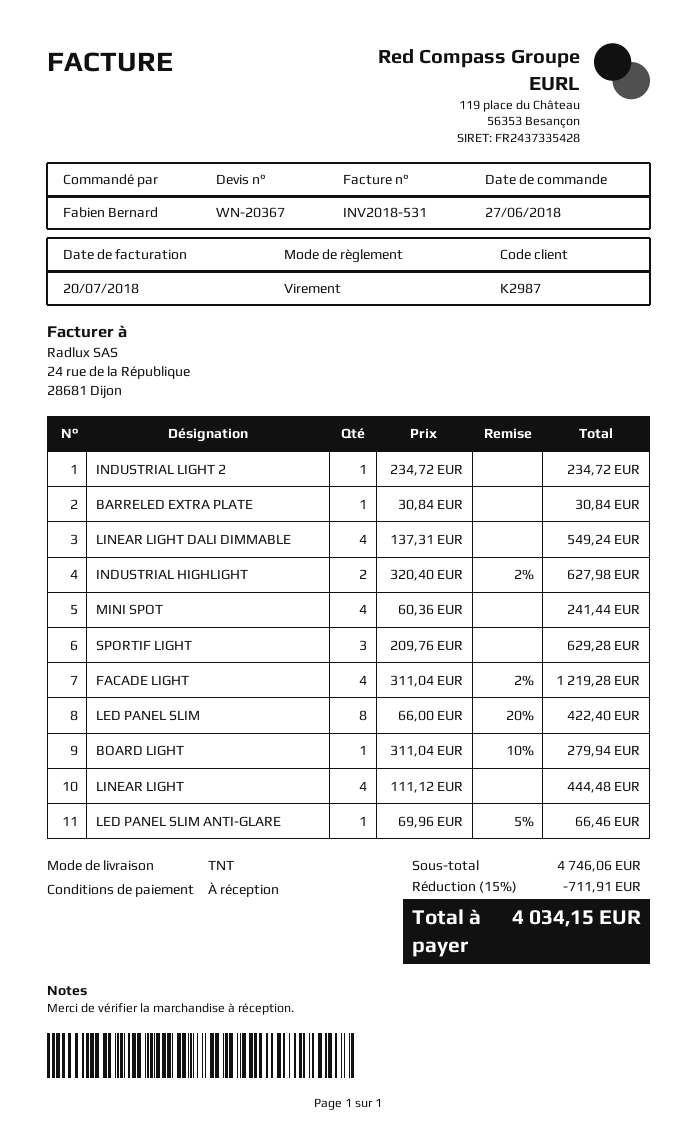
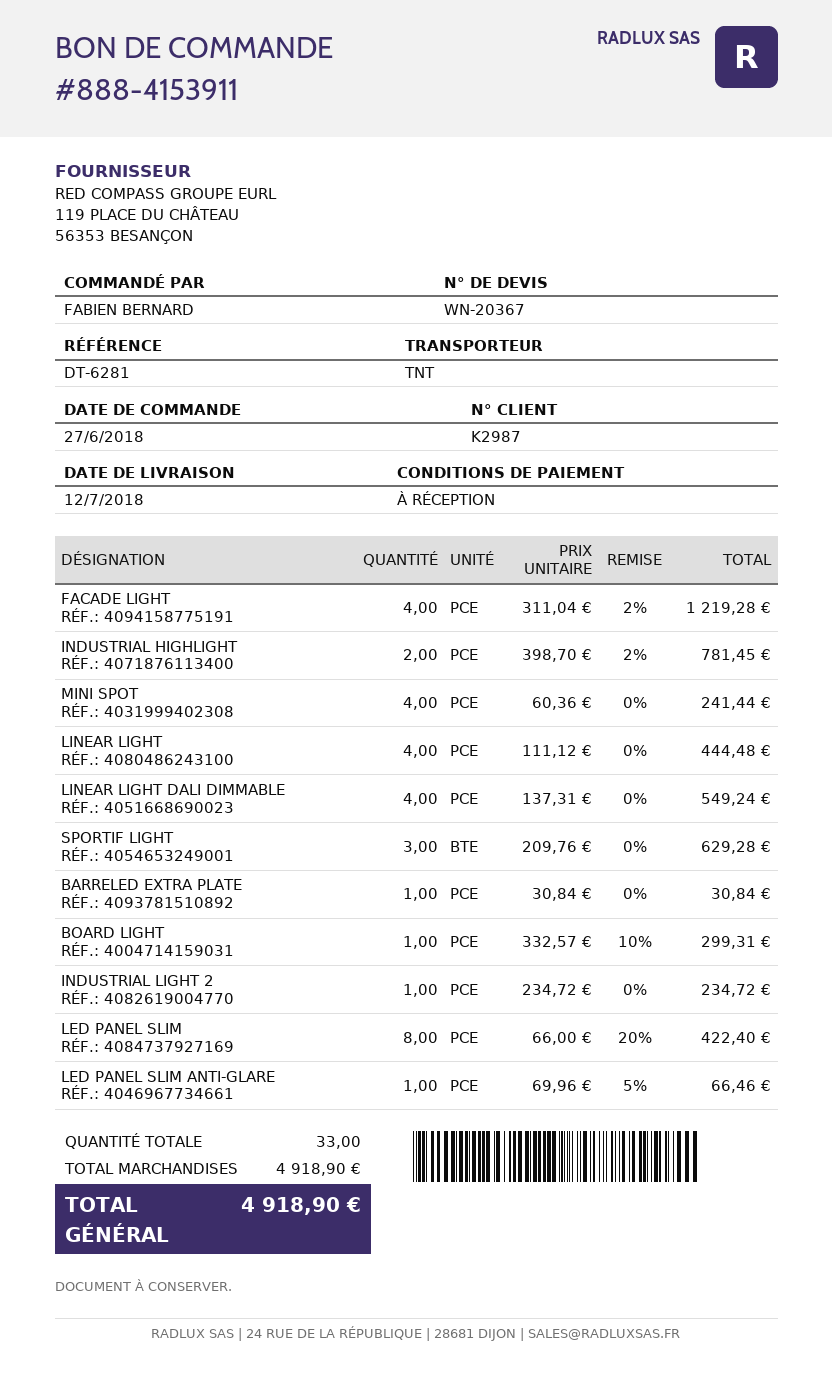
INDUSTRIAL HIGHLIGHT: 2 x 320.40 - 2% = 627.98 -> 2 x 398.70 - 2% = 781.45
BOARD LIGHT: 1 x 311.04 - 10% = 279.94 -> 1 x 332.57 - 10% = 299.31
subtotal: 4746.06 -> 4918.90
discount: 15% = 711.91 -> none
total: 4034.15 -> 4918.90

